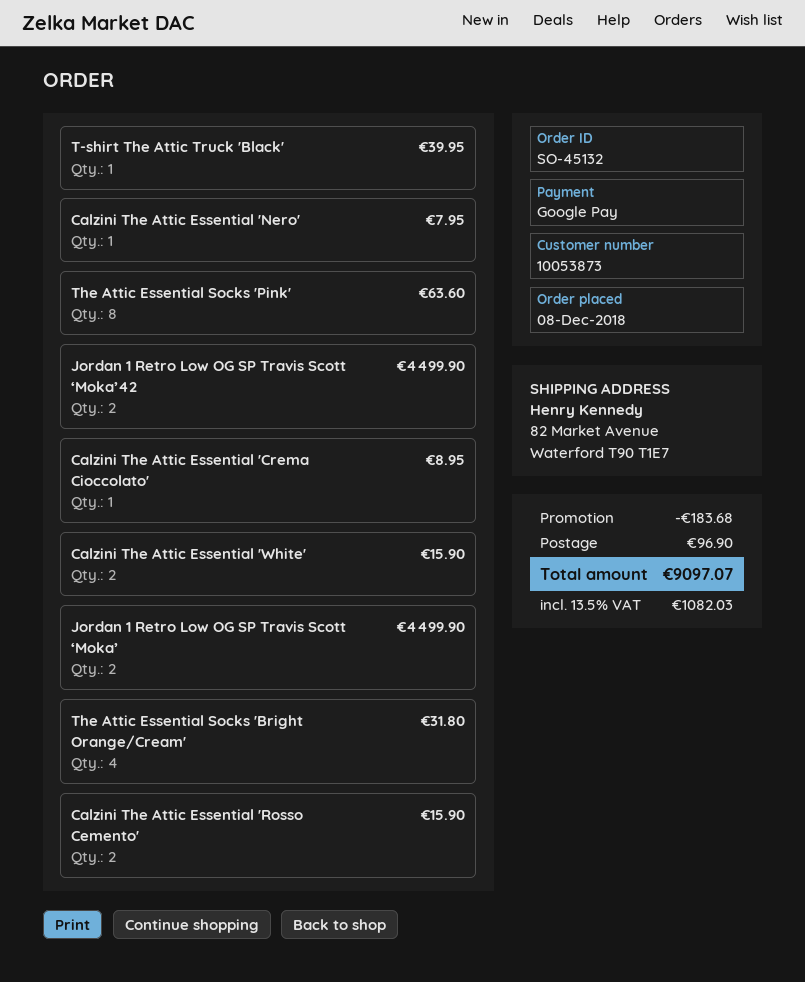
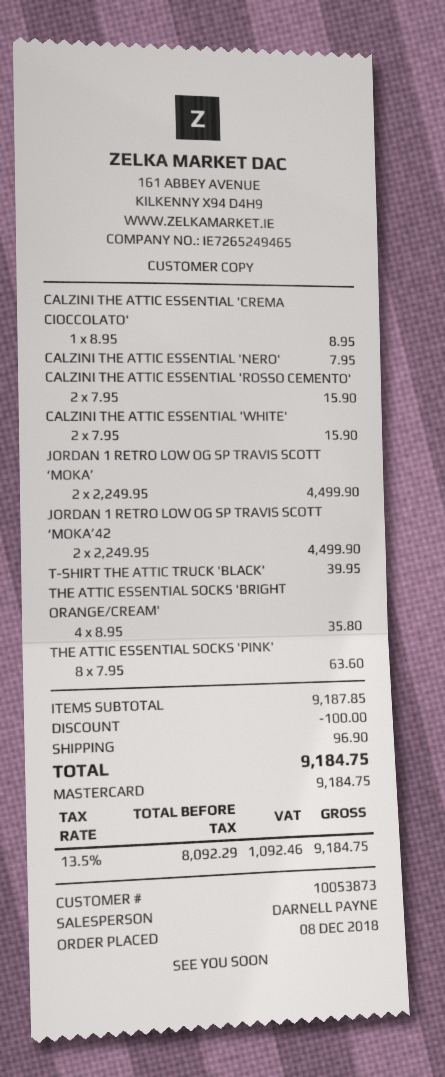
payment method: Google Pay -> Mastercard
The Attic Essential Socks 'Bright Orange/Cream': 4 for 31.80 -> 4 for 35.80
discount: 183.68 -> 100.00
tax: 13.5% = 1082.03 -> 13.5% = 1092.46
total: 9097.07 -> 9184.75

